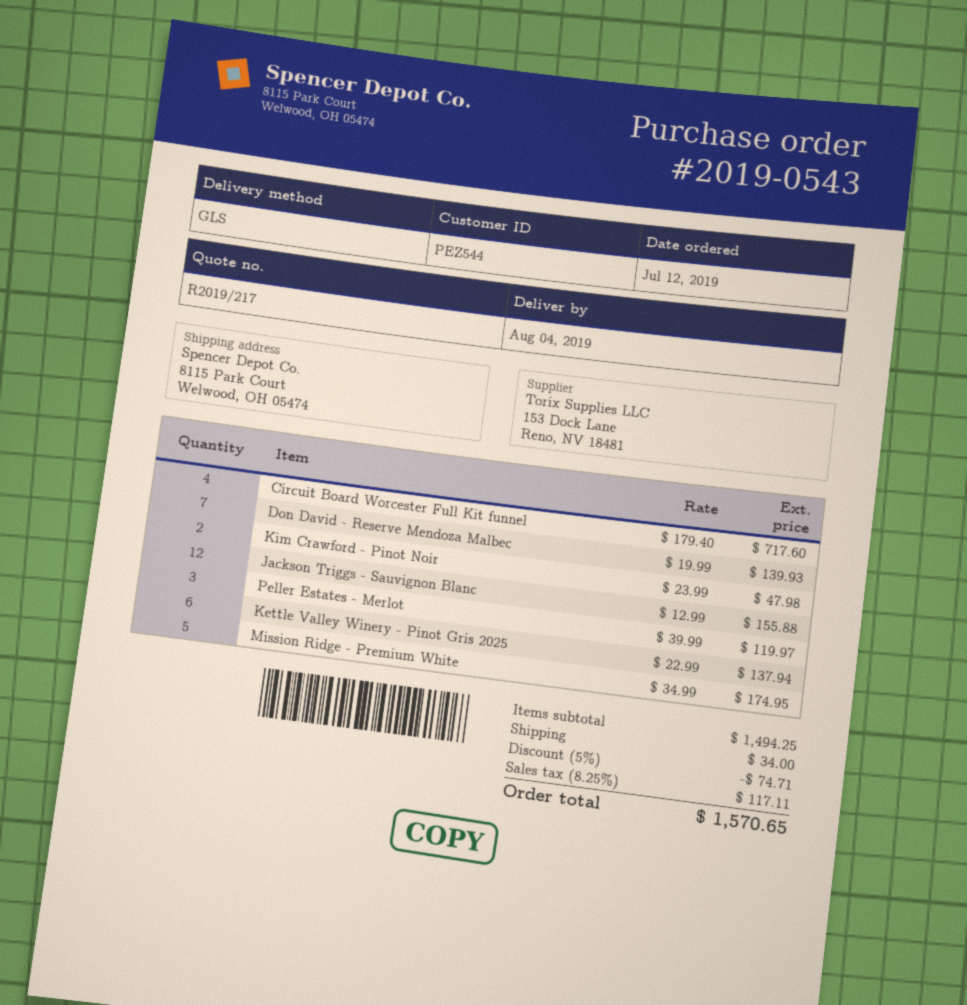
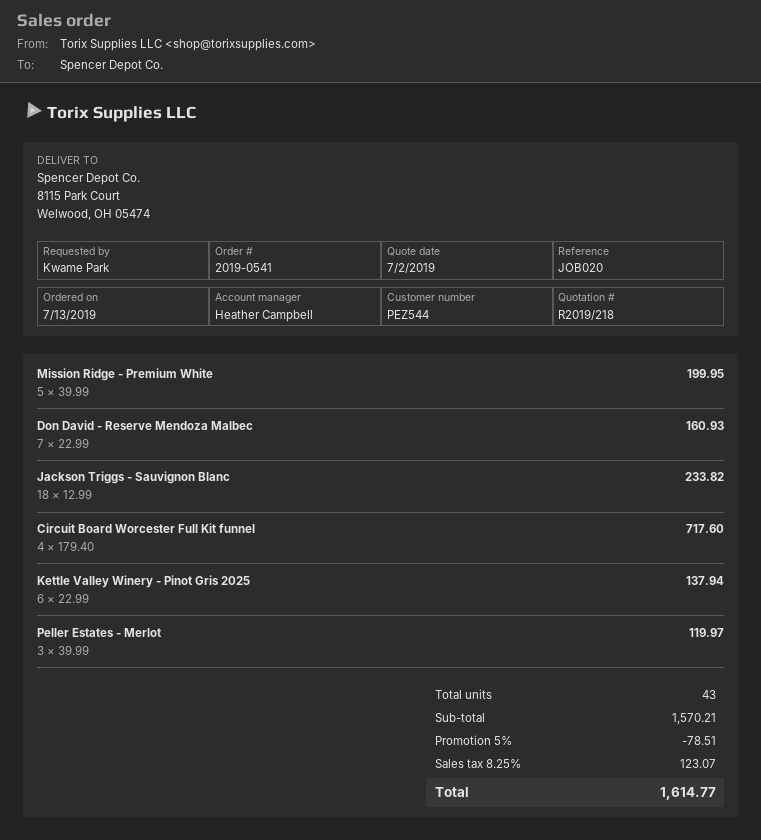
quote number: R2019/217 -> R2019/218
order number: 2019-0543 -> 2019-0541
order date: 2019-07-12 -> 2019-07-13
Don David - Reserve Mendoza Malbec: 7 x 19.99 = 139.93 -> 7 x 22.99 = 160.93
Kim Crawford - Pinot Noir: 2 x 23.99 = 47.98 -> none
Jackson Triggs - Sauvignon Blanc: 12 x 12.99 = 155.88 -> 18 x 12.99 = 233.82
Mission Ridge - Premium White: 5 x 34.99 = 174.95 -> 5 x 39.99 = 199.95
subtotal: 1494.25 -> 1570.21
discount: 5% = 74.71 -> 5% = 78.51
shipping: 34.00 -> none
tax: 8.25% = 117.11 -> 8.25% = 123.07
total: 1570.65 -> 1614.77

